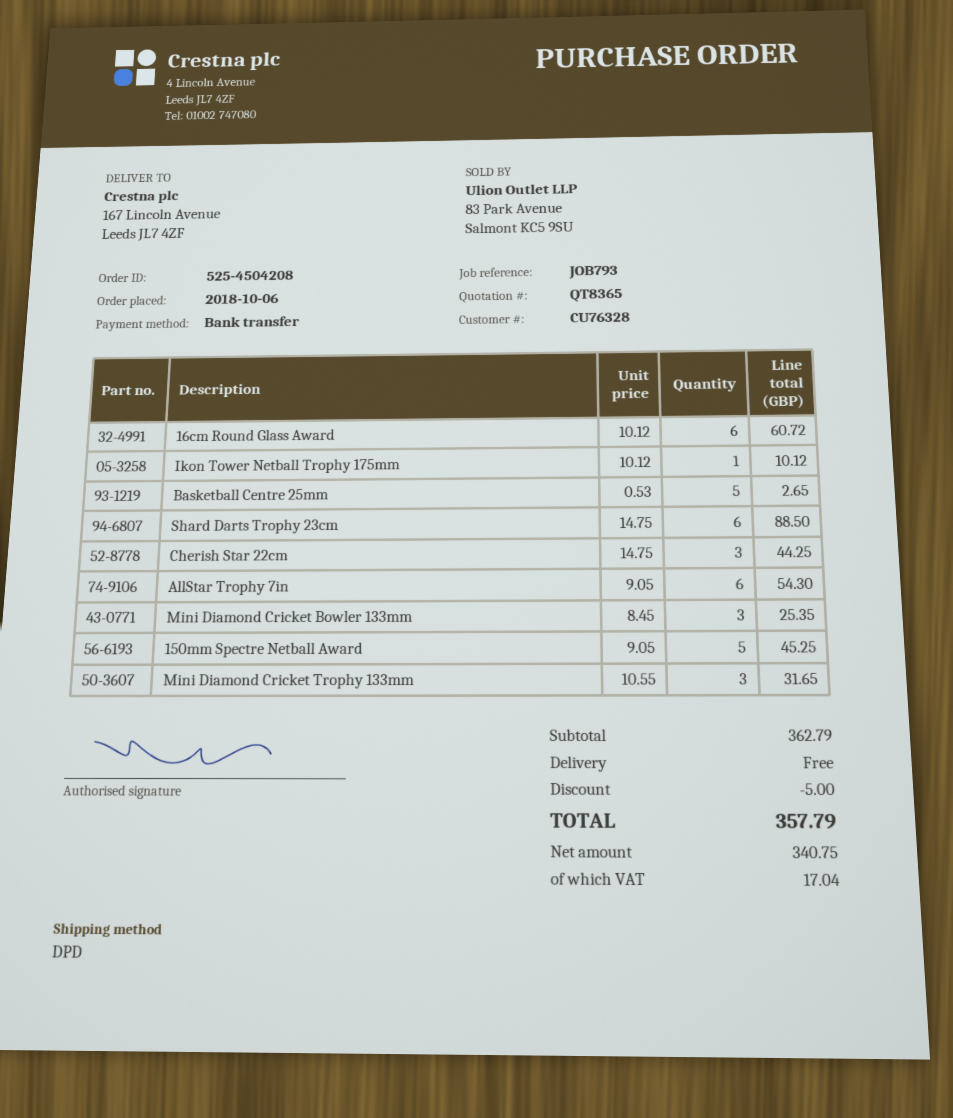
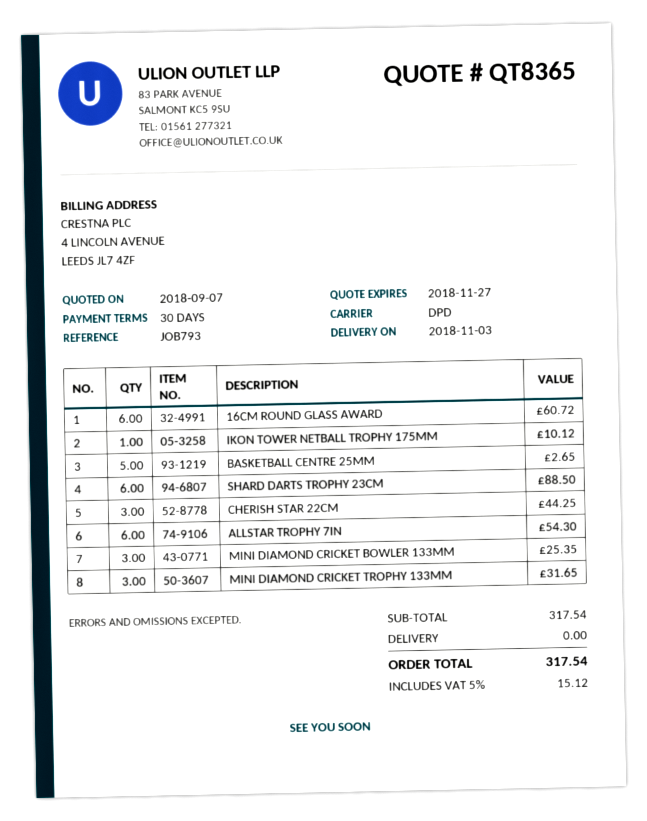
150mm Spectre Netball Award: 5 for 45.25 -> none
subtotal: 362.79 -> 317.54
discount: 5.00 -> none
tax: 17.04 -> 15.12
total: 357.79 -> 317.54

